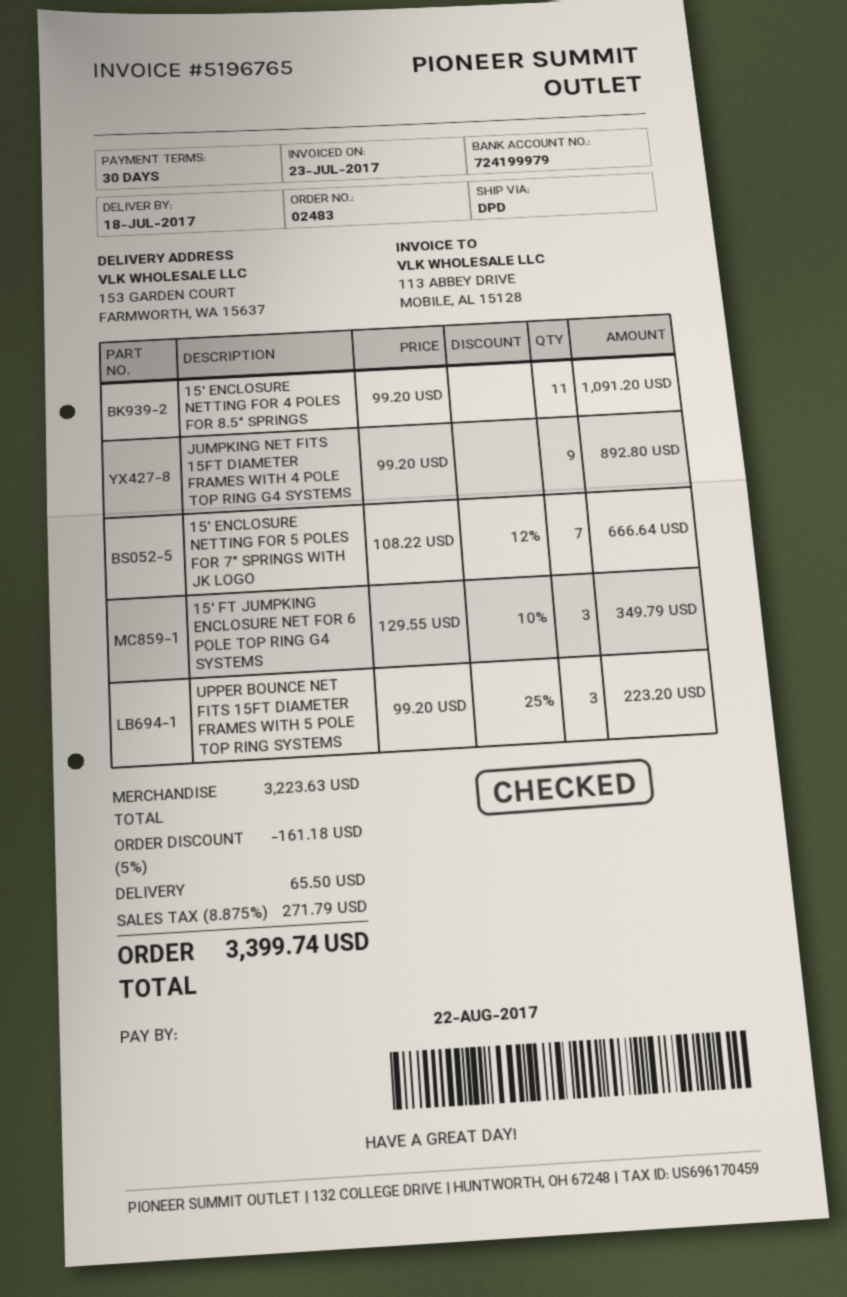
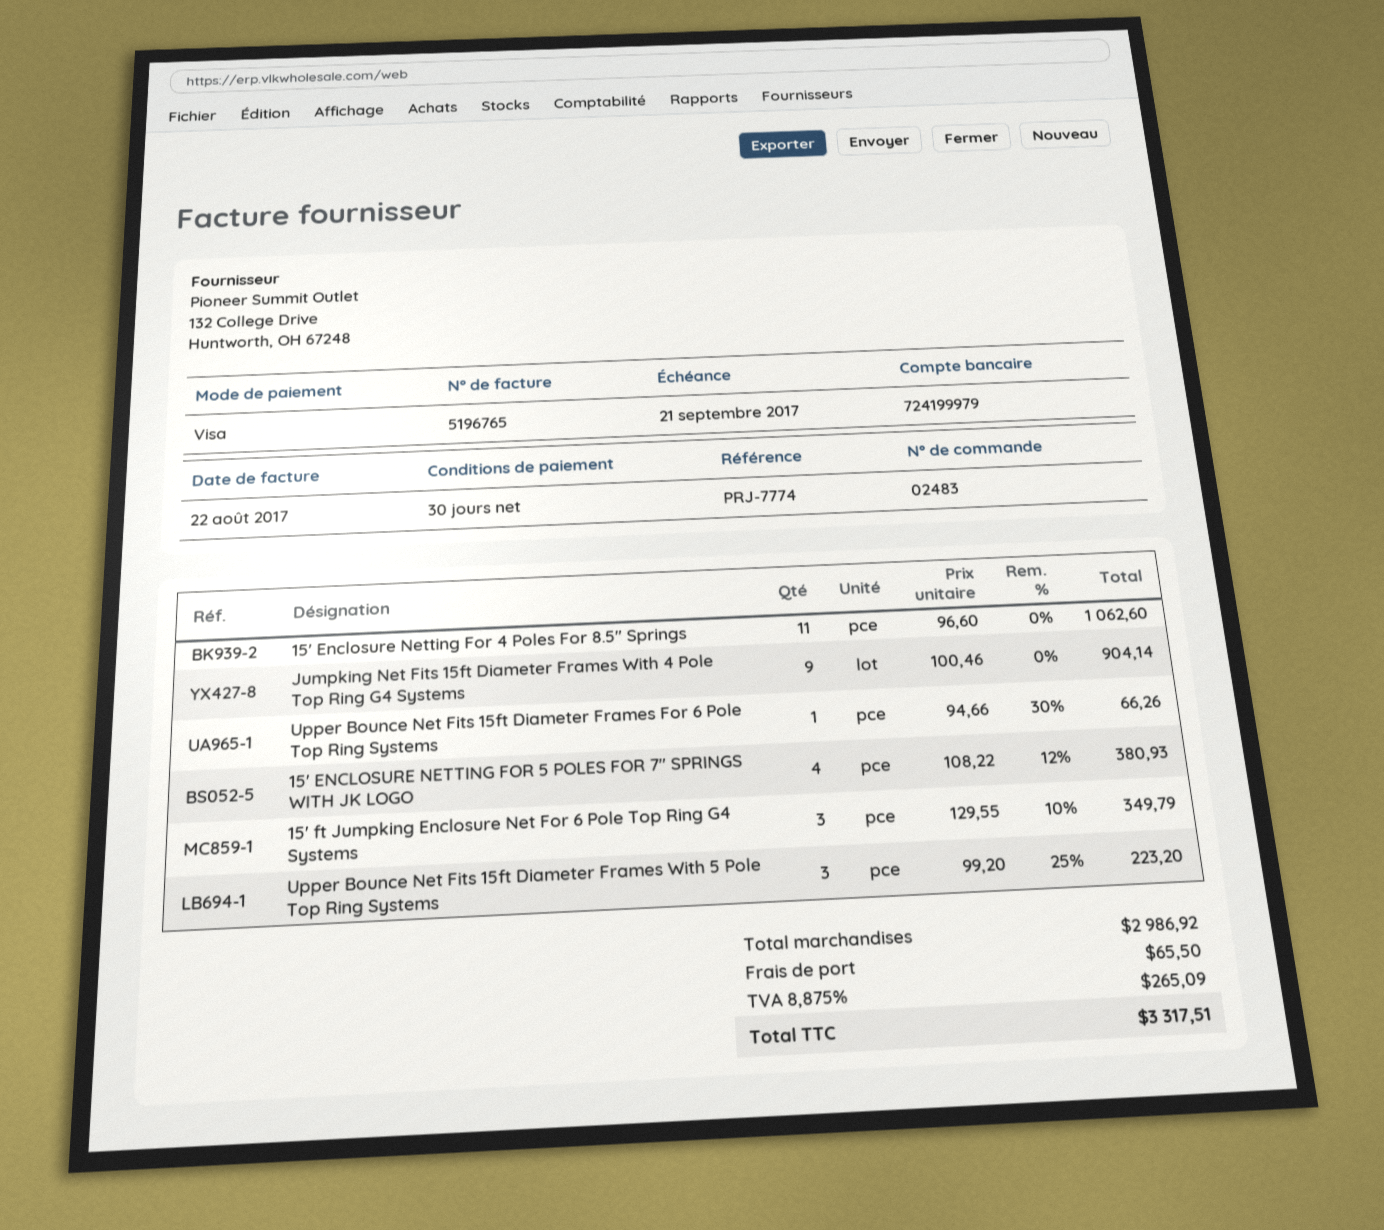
invoice date: 2017-07-23 -> 2017-08-22
due date: 2017-08-22 -> 2017-09-21
15' ENCLOSURE NETTING FOR 4 POLES FOR 8.5" SPRINGS: 11 x 99.20 = 1091.20 -> 11 x 96.60 = 1062.60
JUMPKING NET FITS 15FT DIAMETER FRAMES WITH 4 POLE TOP RING G4 SYSTEMS: 9 x 99.20 = 892.80 -> 9 x 100.46 = 904.14
15' ENCLOSURE NETTING FOR 5 POLES FOR 7" SPRINGS WITH JK LOGO: 7 x 108.22 - 12% = 666.64 -> 4 x 108.22 - 12% = 380.93
Upper Bounce Net Fits 15ft Diameter Frames For 6 Pole Top Ring Systems: none -> 1 x 94.66 - 30% = 66.26
subtotal: 3223.63 -> 2986.92
discount: 5% = 161.18 -> none
tax: 8.875% = 271.79 -> 8.875% = 265.09
total: 3399.74 -> 3317.51

